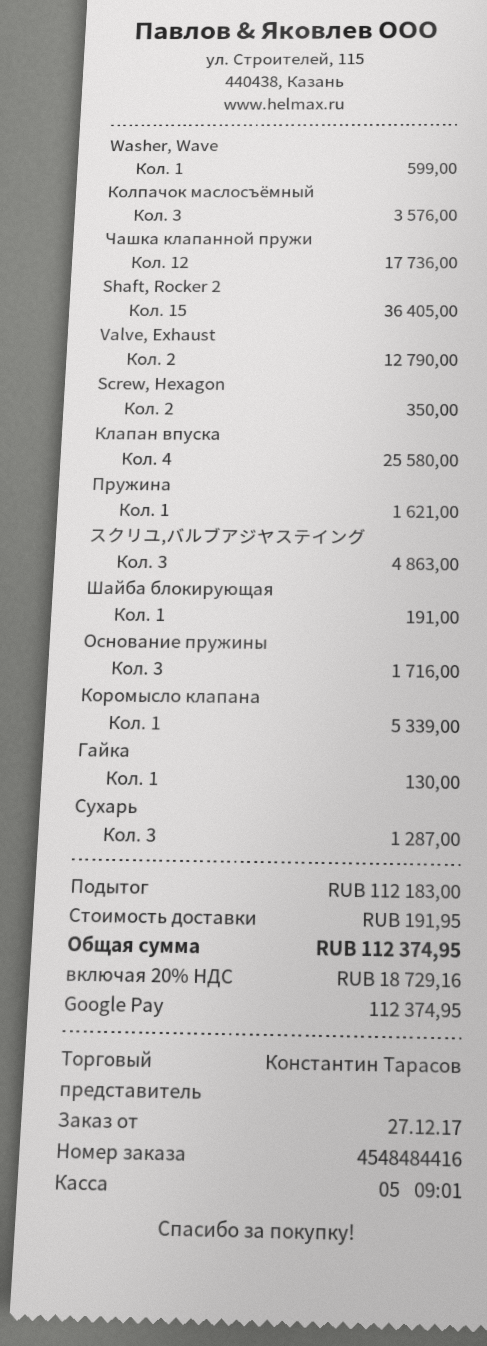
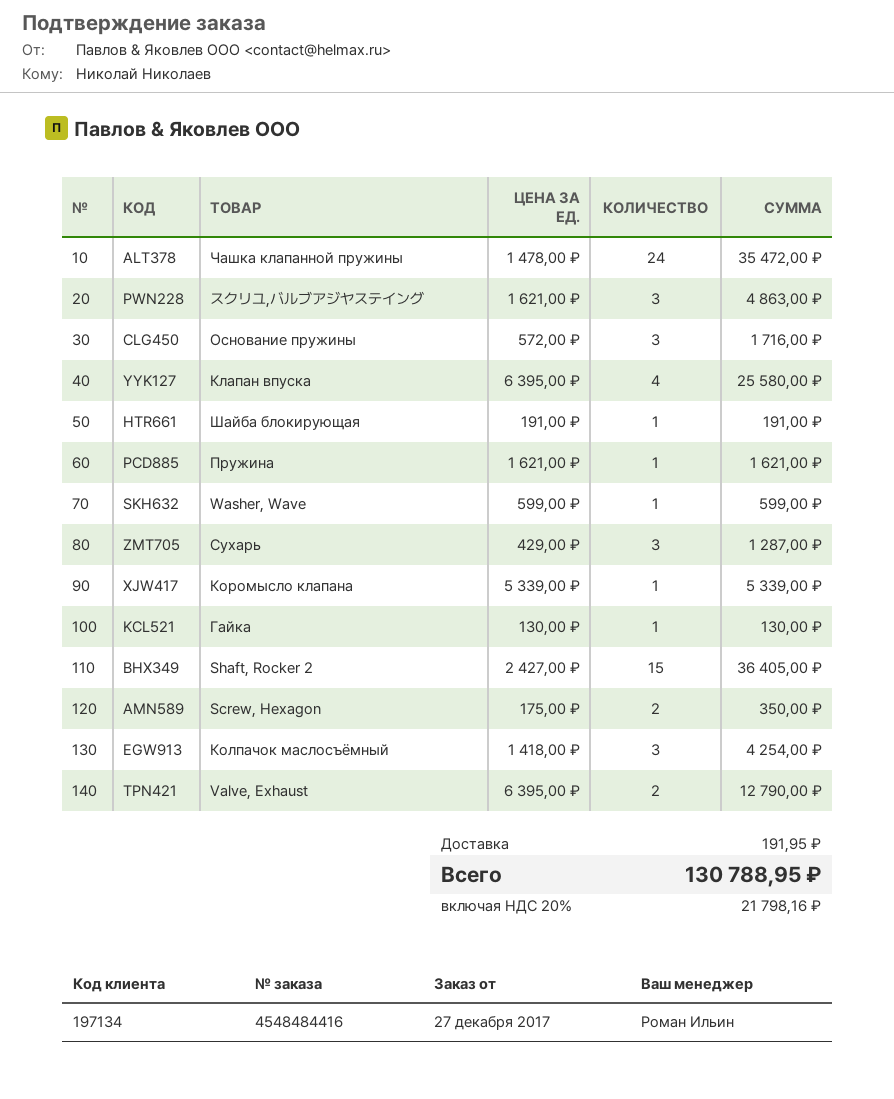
sales rep: Константин Тарасов -> Роман Ильин
Колпачок маслосъёмный: 3 for 3576.00 -> 3 for 4254.00
Чашка клапанной пружи: 12 for 17736.00 -> 24 for 35472.00
tax: 20% = 18729.16 -> 20% = 21798.16
total: 112374.95 -> 130788.95

